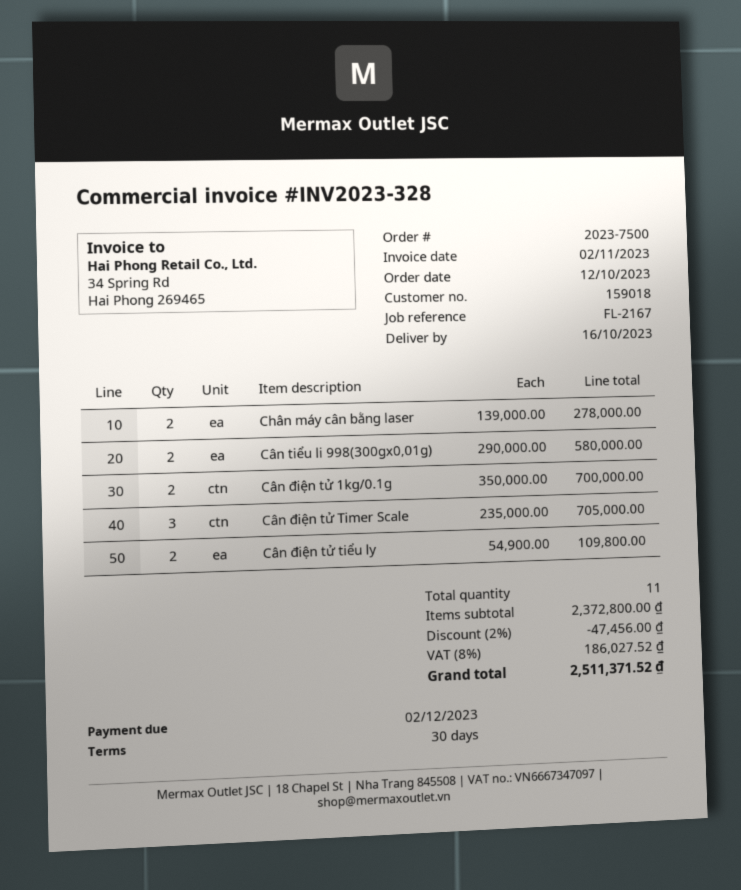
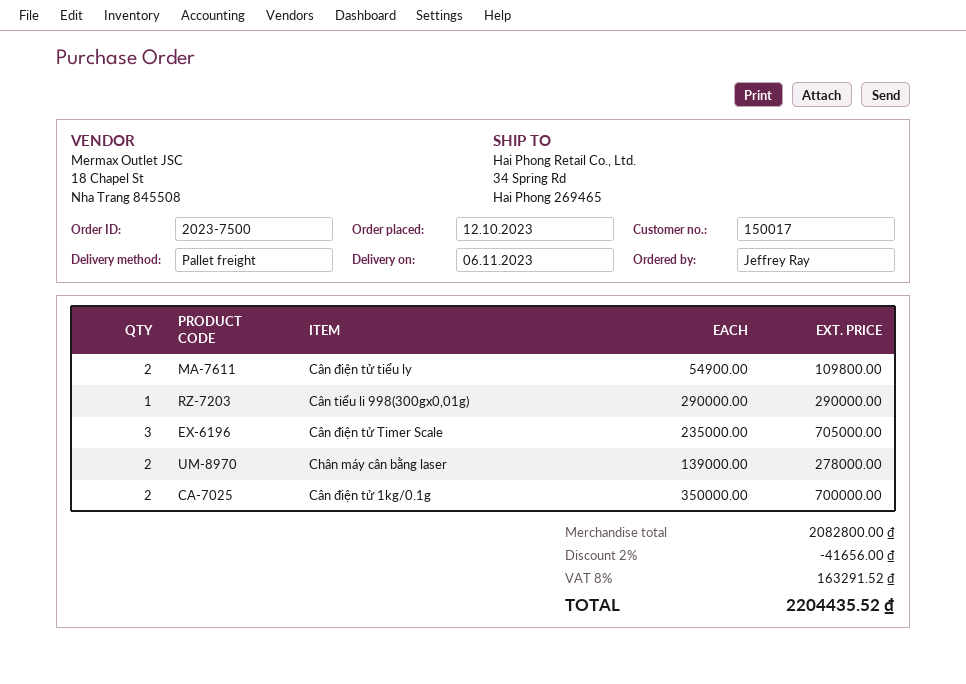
delivery date: 2023-10-16 -> 2023-11-06
customer number: 159018 -> 150017
Cân tiểu li 998(300gx0,01g): 2 x 290000.00 = 580000.00 -> 1 x 290000.00 = 290000.00
subtotal: 2372800.00 -> 2082800.00
discount: 2% = 47456.00 -> 2% = 41656.00
tax: 8% = 186027.52 -> 8% = 163291.52
total: 2511371.52 -> 2204435.52

